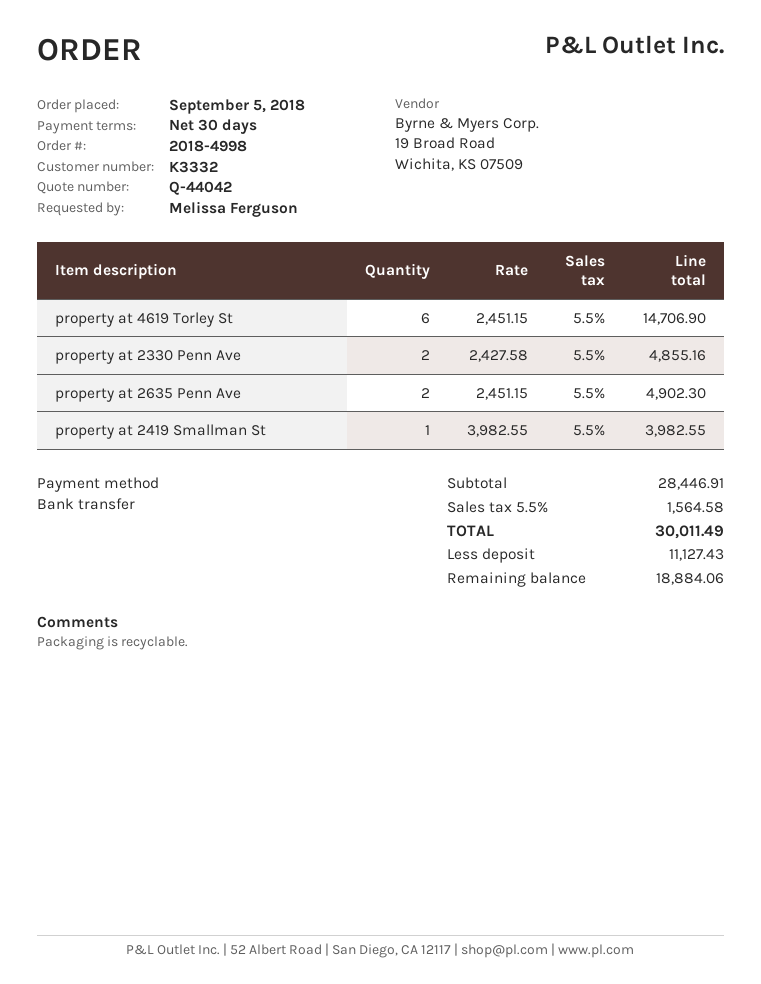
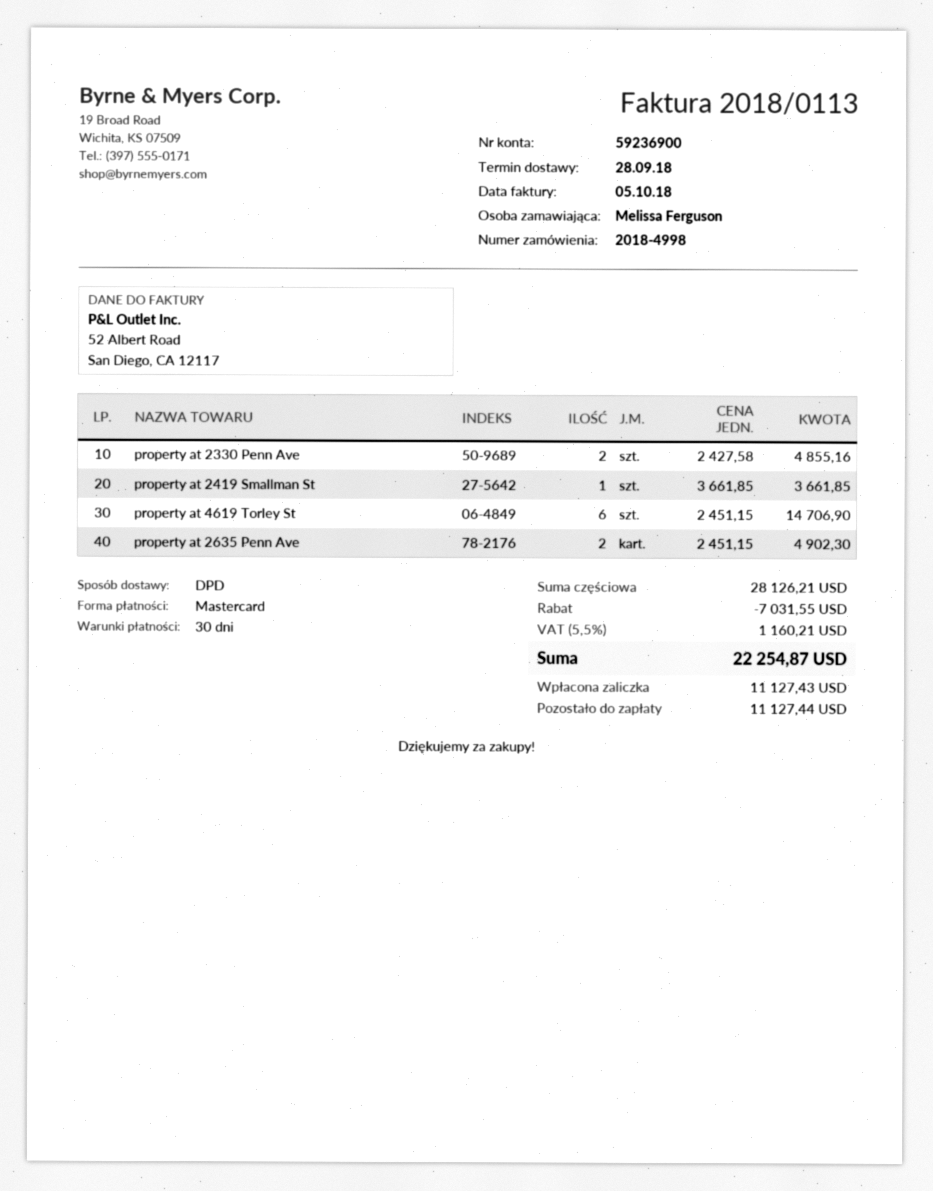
payment method: bank transfer -> Mastercard
property at 2419 Smallman St: 1 x 3982.55 = 3982.55 -> 1 x 3661.85 = 3661.85
subtotal: 28446.91 -> 28126.21
discount: none -> 7031.55
tax: 5.5% = 1564.58 -> 5.5% = 1160.21
total: 30011.49 -> 22254.87
balance: 18884.06 -> 11127.44

